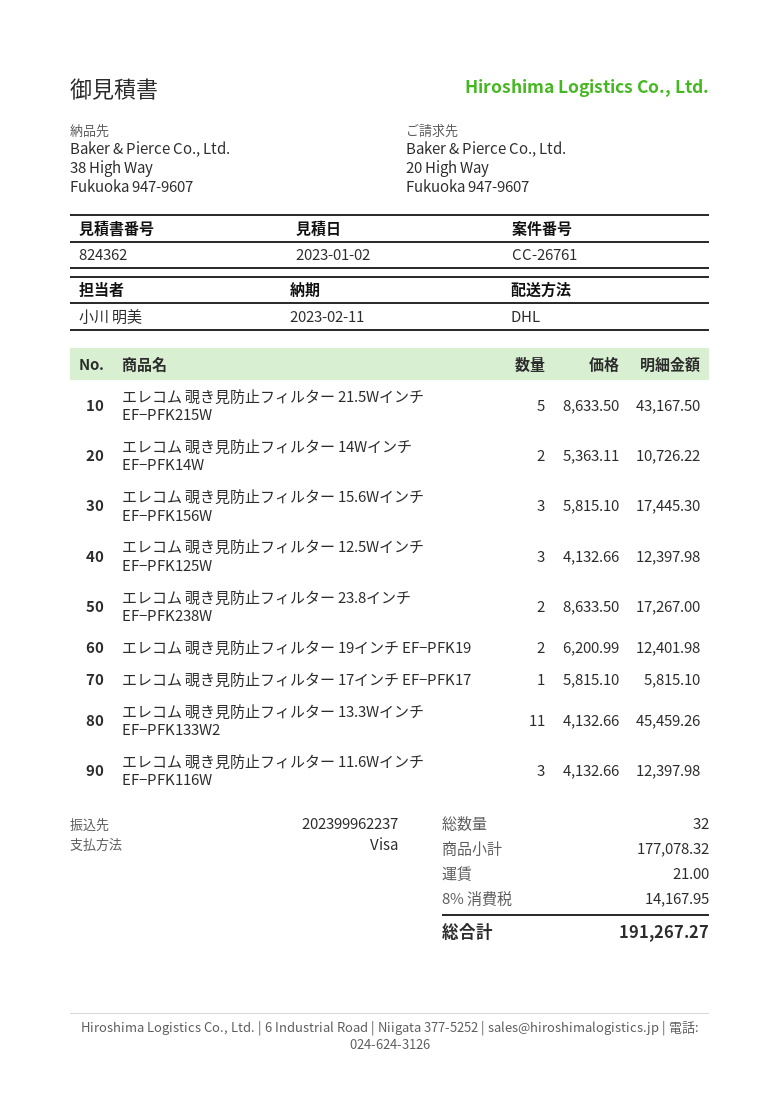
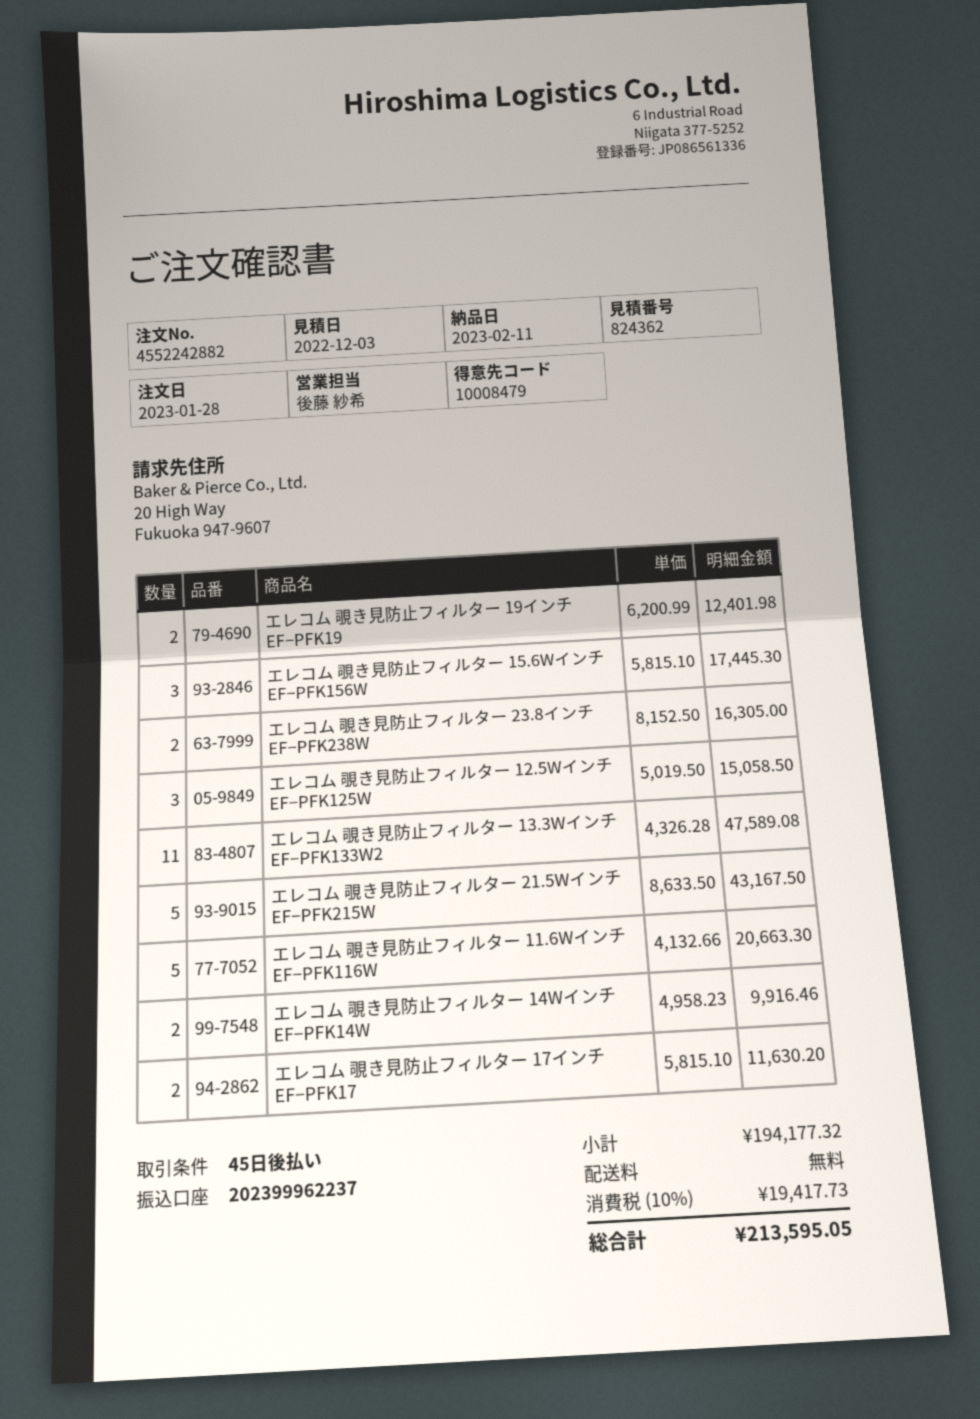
quote date: 2023-01-02 -> 2022-12-03
sales rep: 小川 明美 -> 後藤 紗希
エレコム 覗き見防止フィルター 14Wインチ EF−PFK14W: 2 x 5363.11 = 10726.22 -> 2 x 4958.23 = 9916.46
エレコム 覗き見防止フィルター 12.5Wインチ EF−PFK125W: 3 x 4132.66 = 12397.98 -> 3 x 5019.50 = 15058.50
エレコム 覗き見防止フィルター 23.8インチ EF−PFK238W: 2 x 8633.50 = 17267.00 -> 2 x 8152.50 = 16305.00
エレコム 覗き見防止フィルター 17インチ EF−PFK17: 1 x 5815.10 = 5815.10 -> 2 x 5815.10 = 11630.20
エレコム 覗き見防止フィルター 13.3Wインチ EF−PFK133W2: 11 x 4132.66 = 45459.26 -> 11 x 4326.28 = 47589.08
エレコム 覗き見防止フィルター 11.6Wインチ EF−PFK116W: 3 x 4132.66 = 12397.98 -> 5 x 4132.66 = 20663.30
subtotal: 177078.32 -> 194177.32
shipping: 21.00 -> 0.00
tax: 8% = 14167.95 -> 10% = 19417.73
total: 191267.27 -> 213595.05

